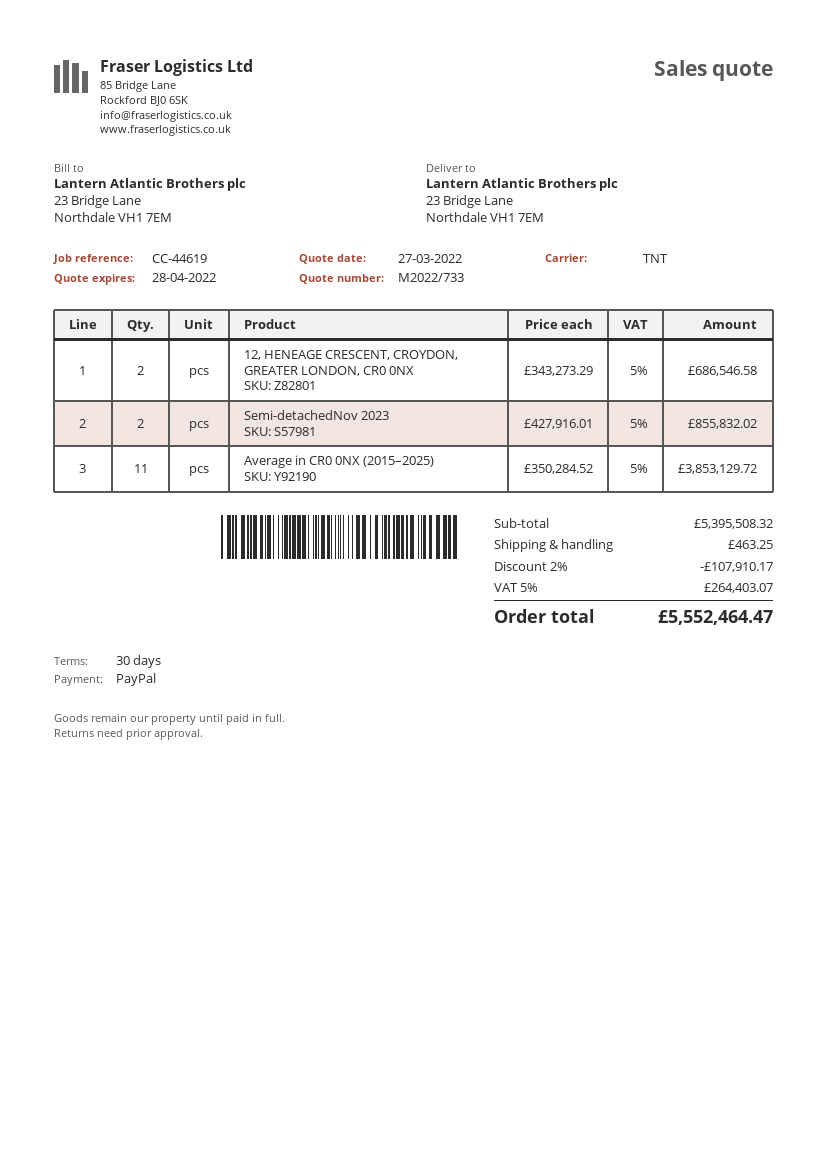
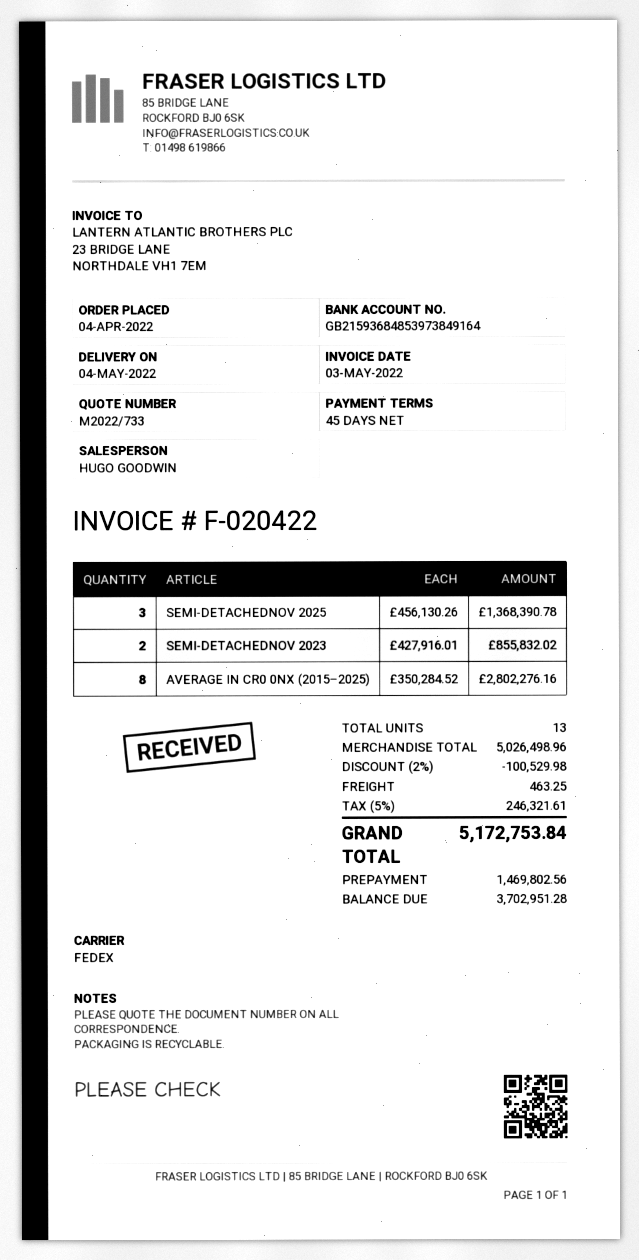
payment terms: 30 days -> 45 days
shipping method: TNT -> FedEx
12, HENEAGE CRESCENT, CROYDON, GREATER LONDON, CR0 0NX: 2 x 343273.29 = 686546.58 -> none
Average in CR0 0NX (2015–2025): 11 x 350284.52 = 3853129.72 -> 8 x 350284.52 = 2802276.16
SEMI-DETACHEDNOV 2025: none -> 3 x 456130.26 = 1368390.78
subtotal: 5395508.32 -> 5026498.96
discount: 2% = 107910.17 -> 2% = 100529.98
tax: 5% = 264403.07 -> 5% = 246321.61
total: 5552464.47 -> 5172753.84

